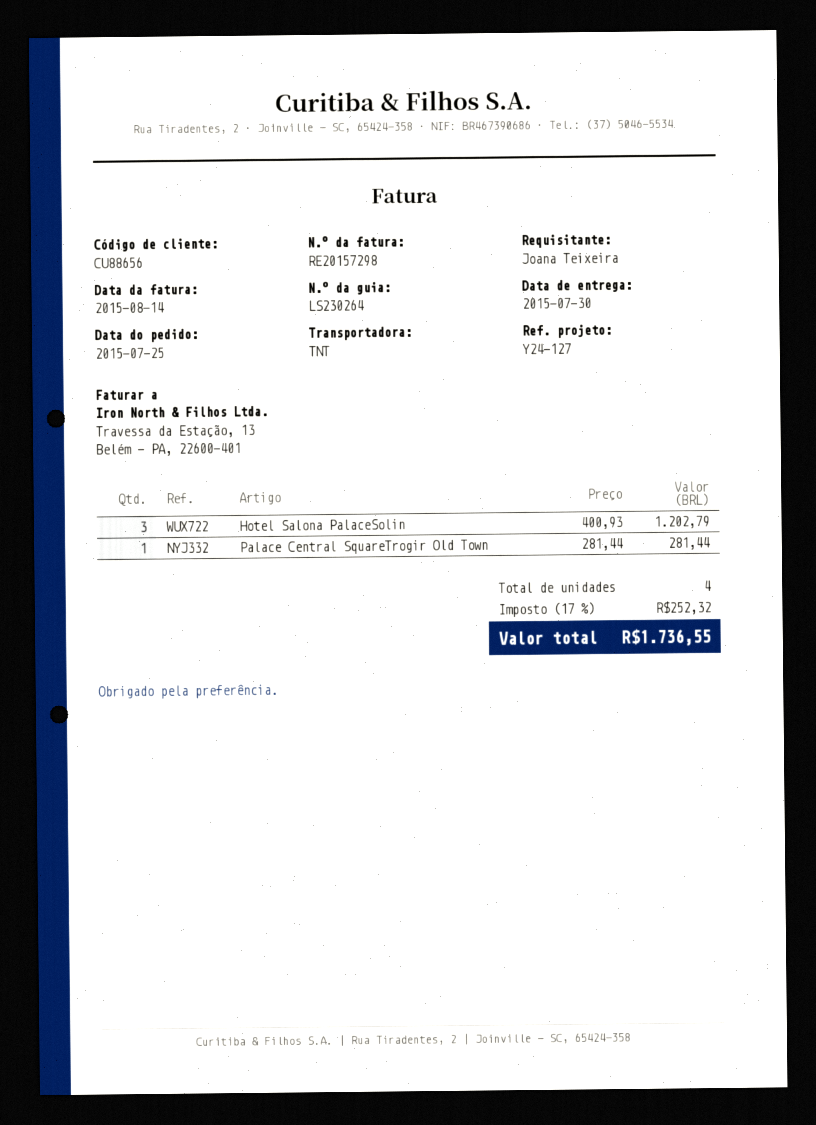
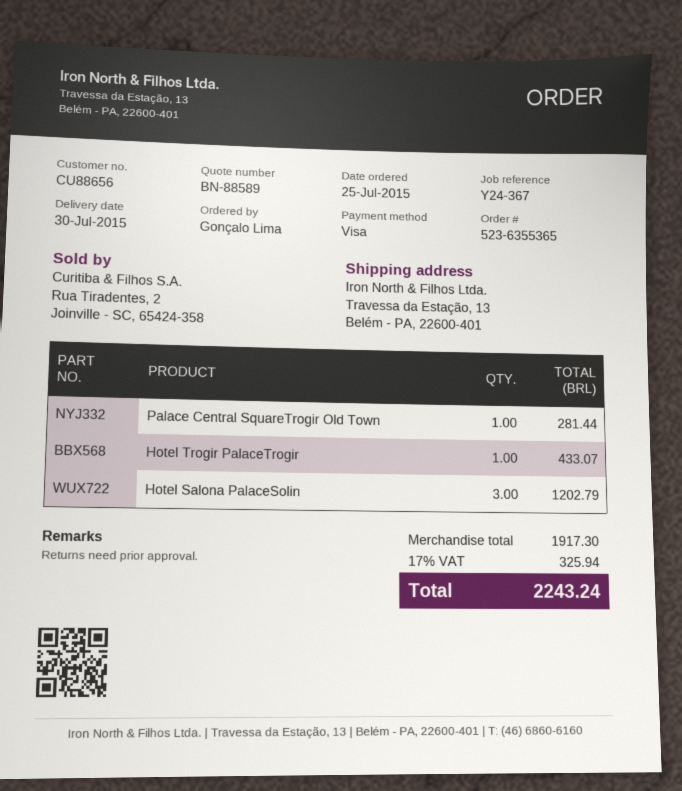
reference: Y24-127 -> Y24-367
ordered by: Joana Teixeira -> Gonçalo Lima
Hotel Trogir PalaceTrogir: none -> 1 for 433.07
tax: 17% = 252.32 -> 17% = 325.94
total: 1736.55 -> 2243.24

